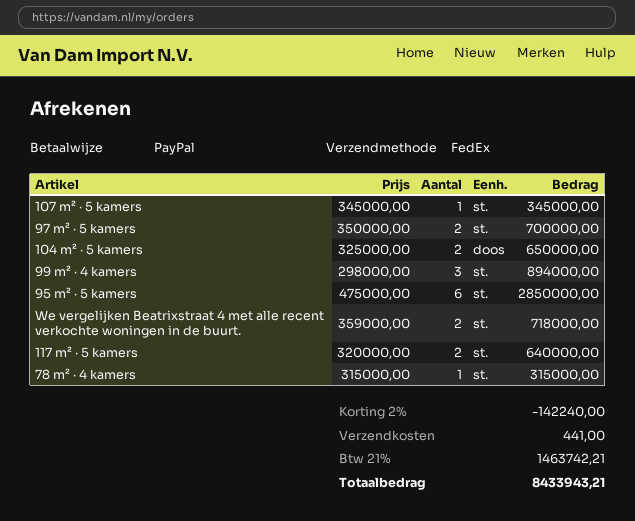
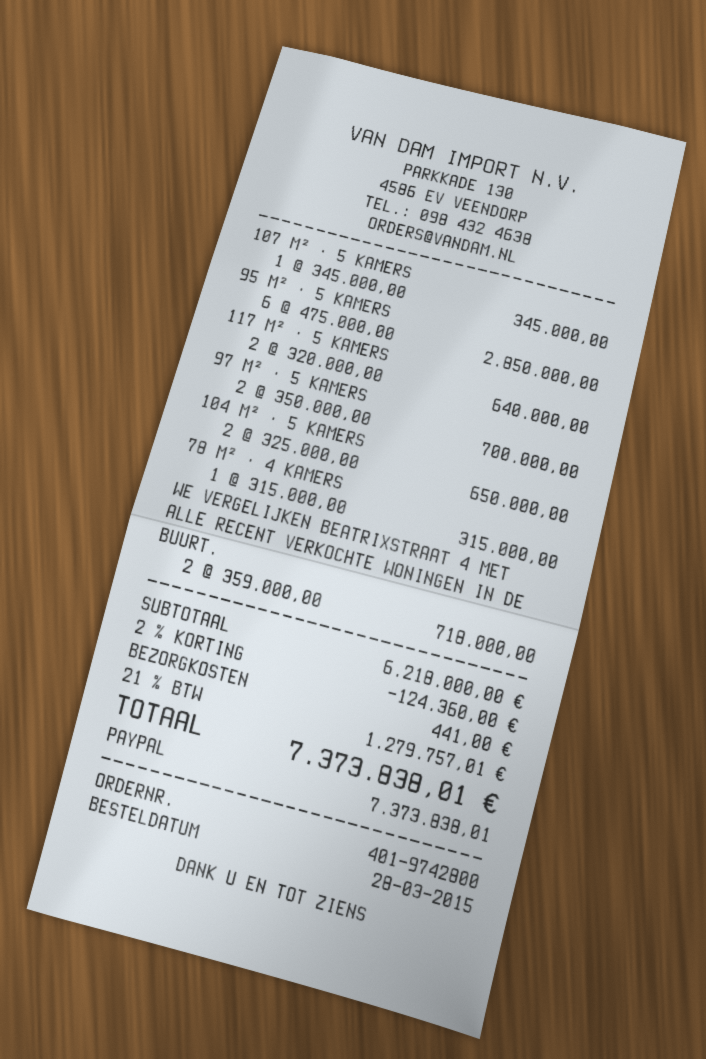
99 m² · 4 kamers: 3 x 298000.00 = 894000.00 -> none
discount: 2% = 142240.00 -> 2% = 124360.00
tax: 21% = 1463742.21 -> 21% = 1279757.01
total: 8433943.21 -> 7373838.01

